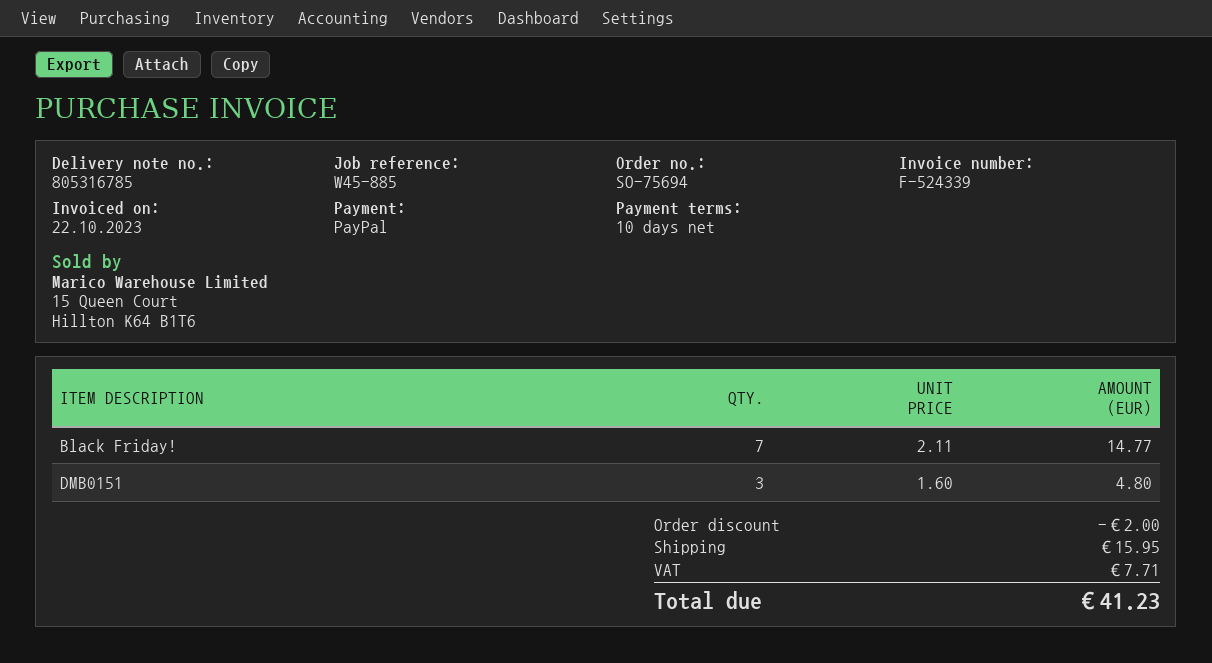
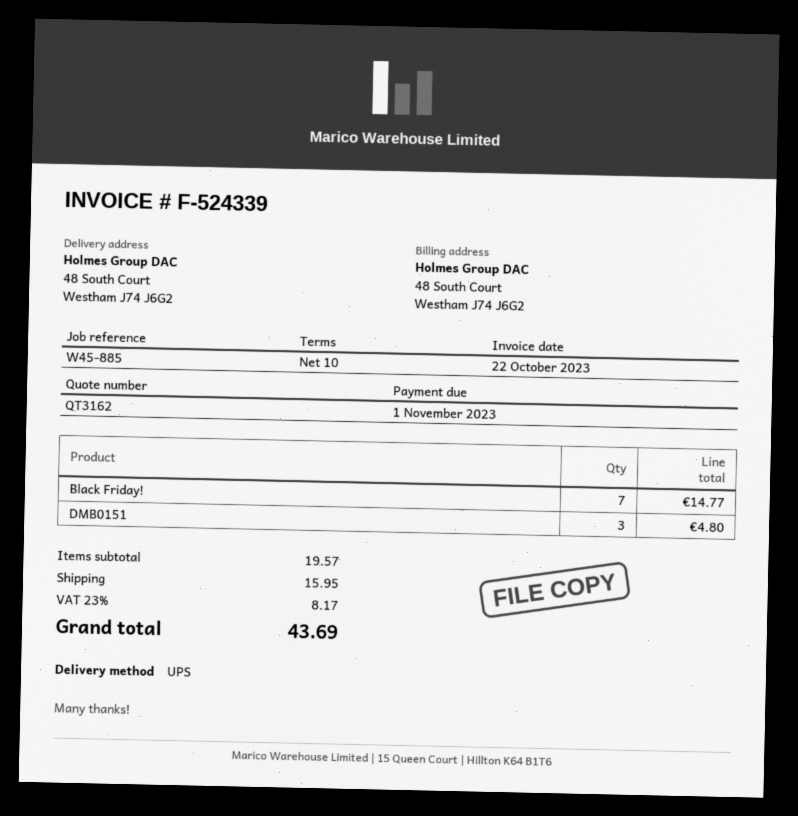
discount: 2.00 -> none
tax: 7.71 -> 8.17
total: 41.23 -> 43.69

